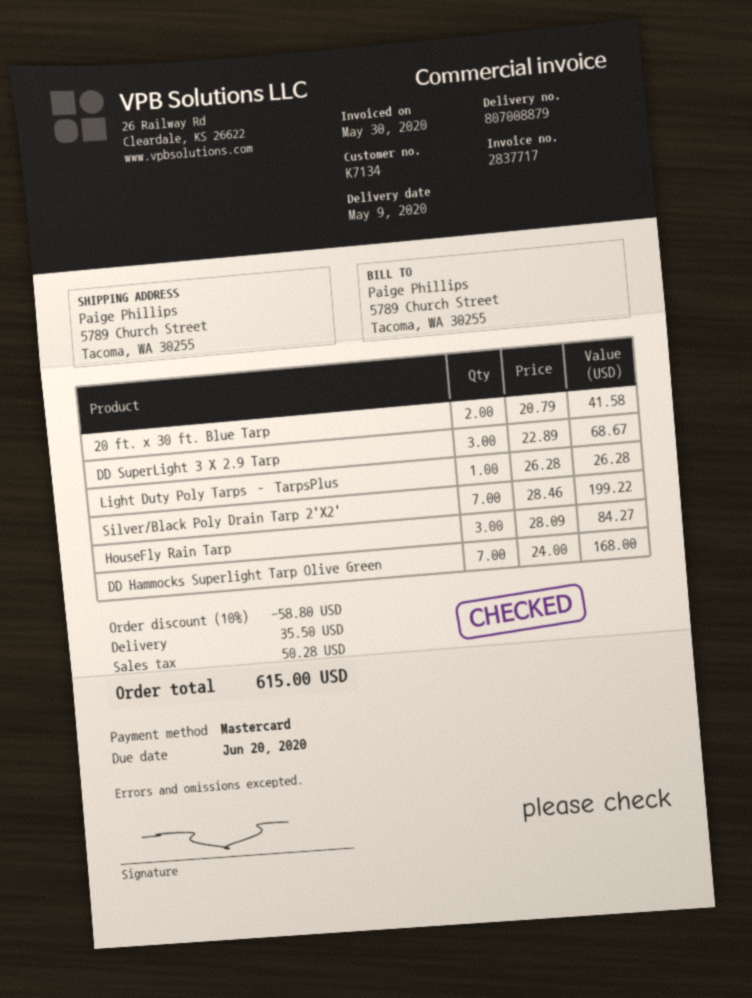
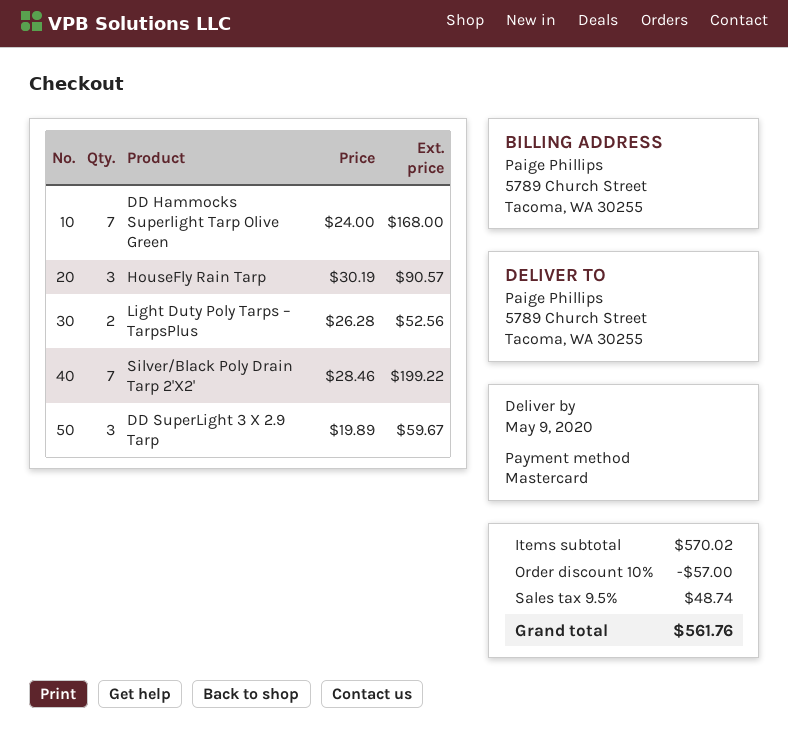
20 ft. x 30 ft. Blue Tarp: 2 x 20.79 = 41.58 -> none
DD SuperLight 3 X 2.9 Tarp: 3 x 22.89 = 68.67 -> 3 x 19.89 = 59.67
Light Duty Poly Tarps – TarpsPlus: 1 x 26.28 = 26.28 -> 2 x 26.28 = 52.56
HouseFly Rain Tarp: 3 x 28.09 = 84.27 -> 3 x 30.19 = 90.57
discount: 10% = 58.80 -> 10% = 57.00
shipping: 35.50 -> none
tax: 50.28 -> 48.74
total: 615.00 -> 561.76

